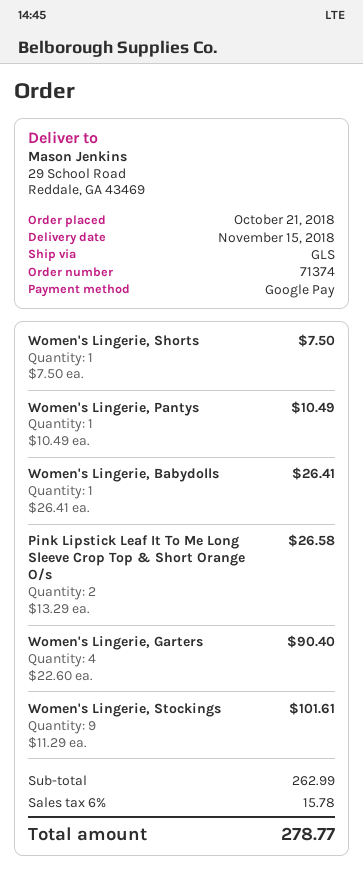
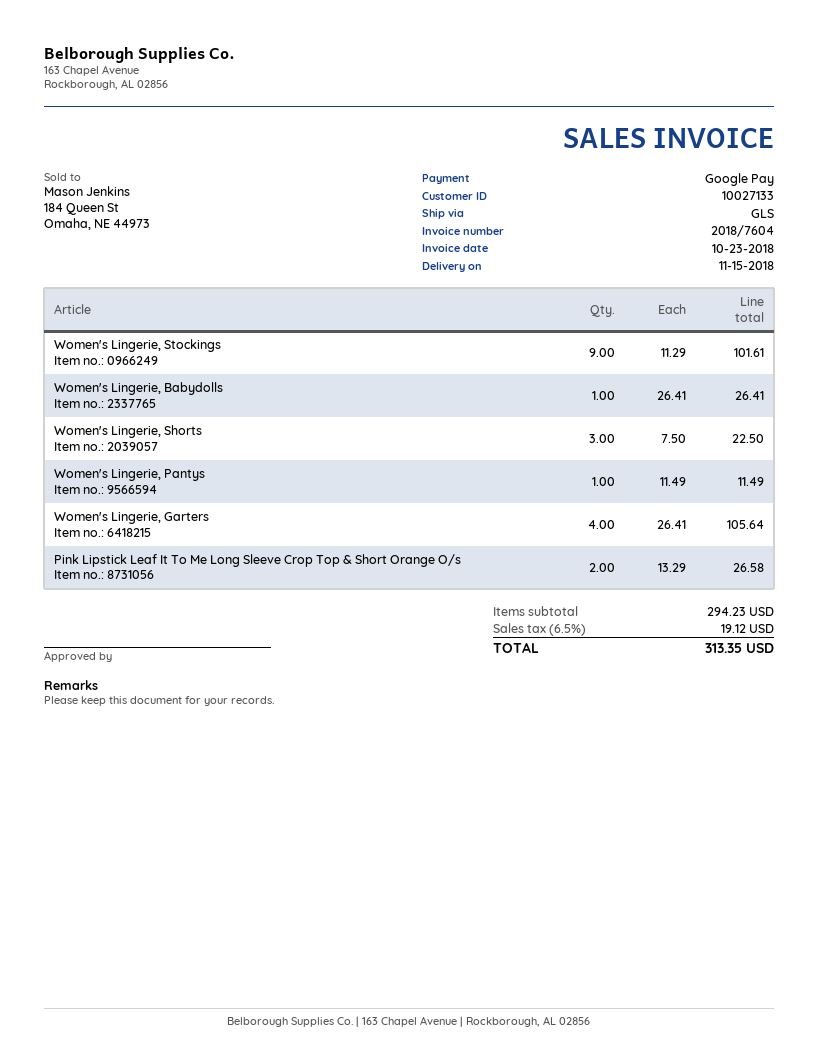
Women's Lingerie, Shorts: 1 x 7.50 = 7.50 -> 3 x 7.50 = 22.50
Women's Lingerie, Pantys: 1 x 10.49 = 10.49 -> 1 x 11.49 = 11.49
Women's Lingerie, Garters: 4 x 22.60 = 90.40 -> 4 x 26.41 = 105.64
subtotal: 262.99 -> 294.23
tax: 6% = 15.78 -> 6.5% = 19.12
total: 278.77 -> 313.35

